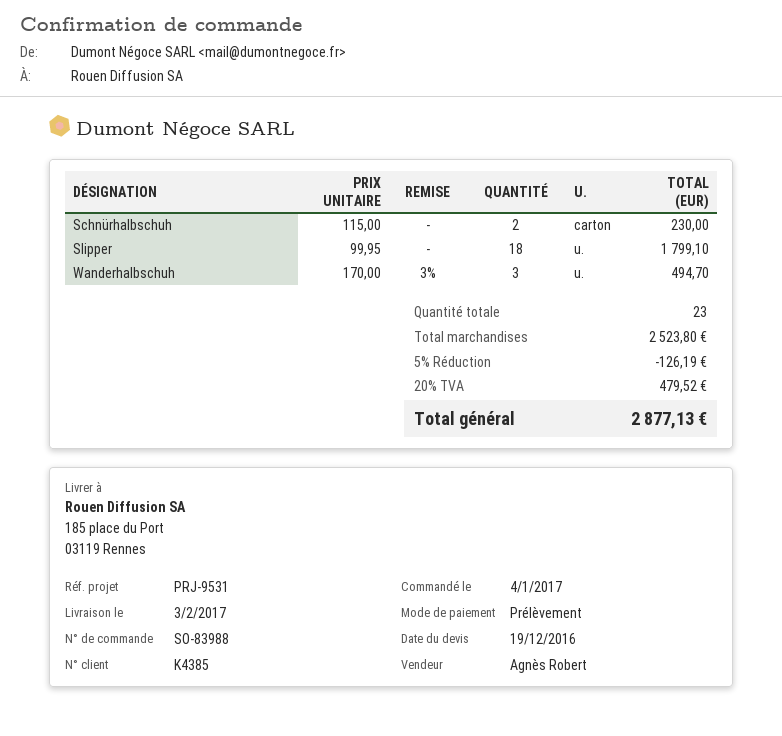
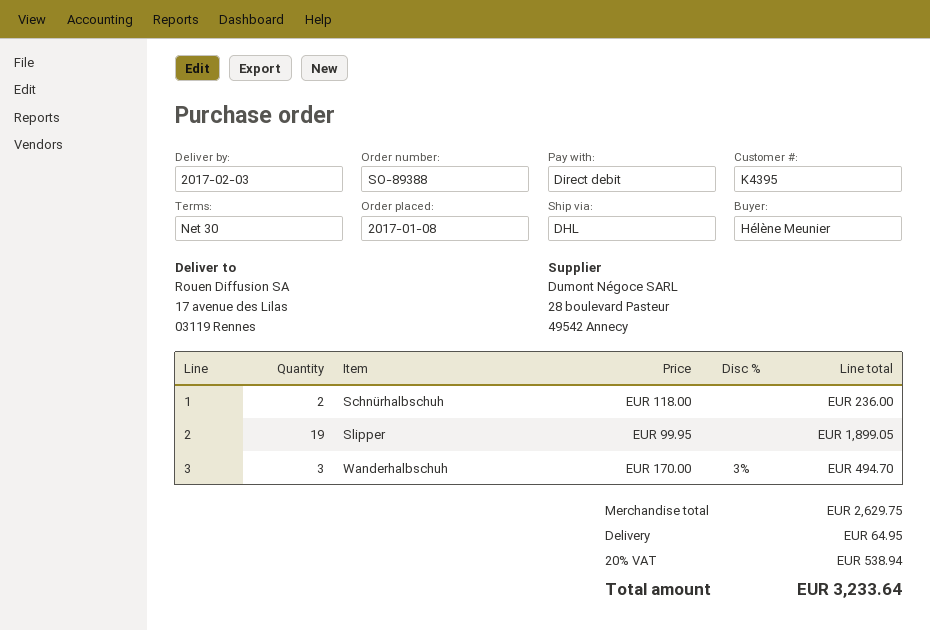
order number: SO-83988 -> SO-89388
order date: 2017-01-04 -> 2017-01-08
customer number: K4385 -> K4395
ship to: 185 place du Port, 03119 Rennes -> 17 avenue des Lilas, 03119 Rennes
Schnürhalbschuh: 2 x 115.00 = 230.00 -> 2 x 118.00 = 236.00
Slipper: 18 x 99.95 = 1799.10 -> 19 x 99.95 = 1899.05
subtotal: 2523.80 -> 2629.75
discount: 5% = 126.19 -> none
shipping: none -> 64.95
tax: 20% = 479.52 -> 20% = 538.94
total: 2877.13 -> 3233.64

